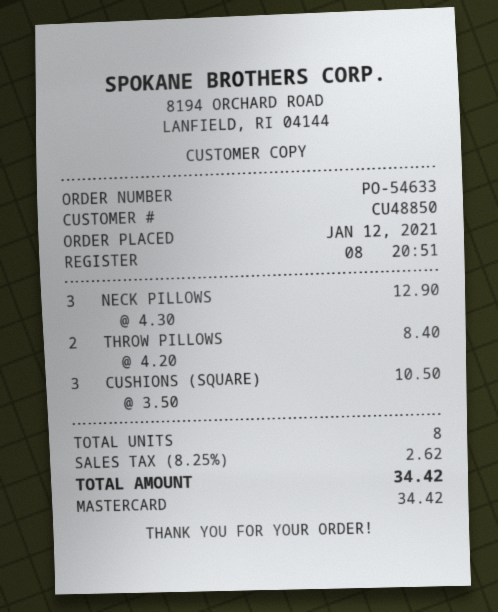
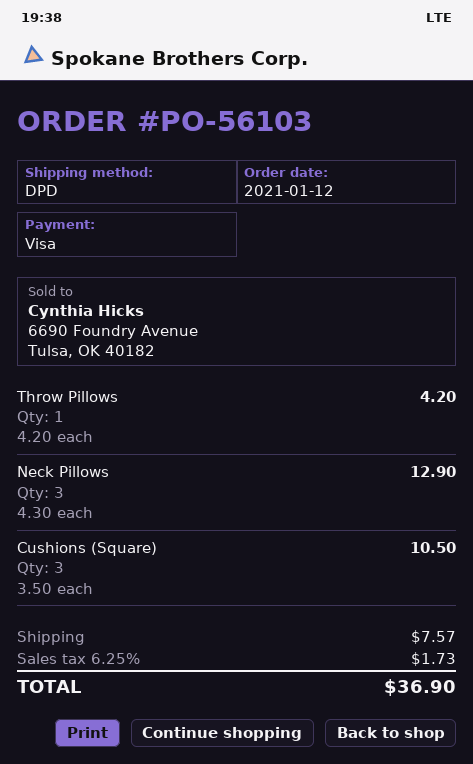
order number: PO-54633 -> PO-56103
payment method: Mastercard -> Visa
THROW PILLOWS: 2 x 4.20 = 8.40 -> 1 x 4.20 = 4.20
shipping: none -> 7.57
tax: 8.25% = 2.62 -> 6.25% = 1.73
total: 34.42 -> 36.90

